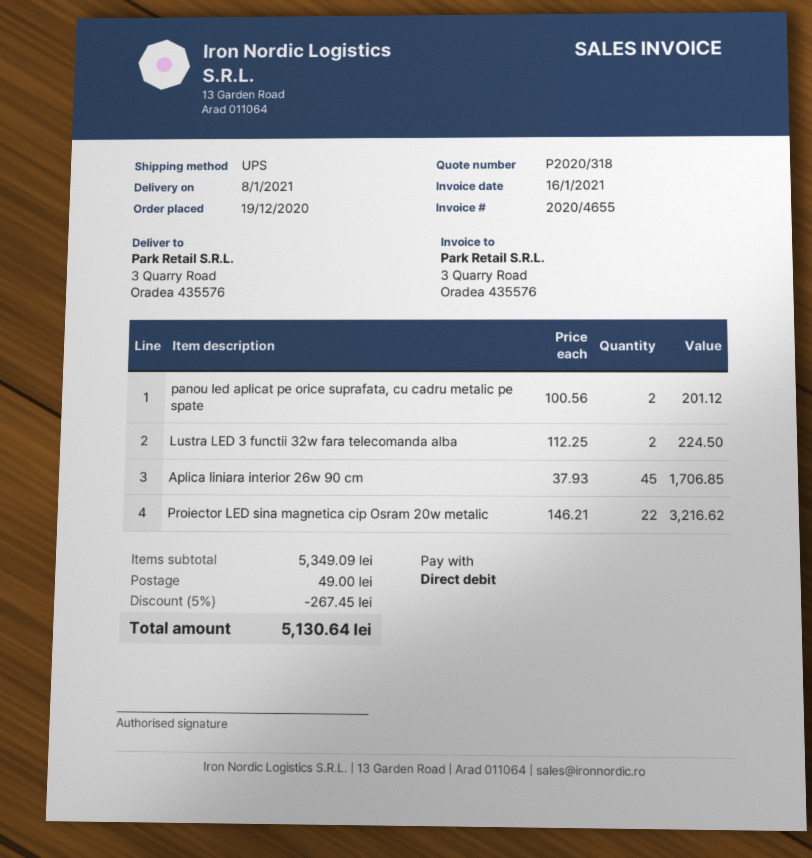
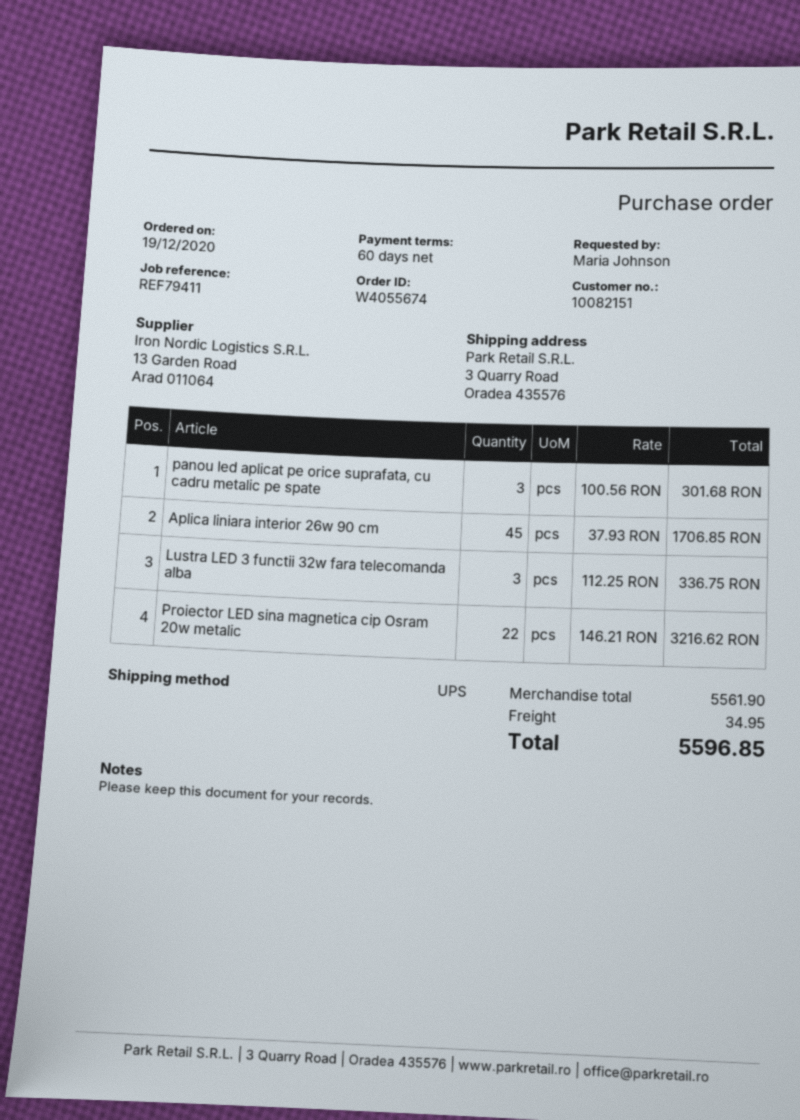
panou led aplicat pe orice suprafata, cu cadru metalic pe spate: 2 x 100.56 = 201.12 -> 3 x 100.56 = 301.68
Lustra LED 3 functii 32w fara telecomanda alba: 2 x 112.25 = 224.50 -> 3 x 112.25 = 336.75
subtotal: 5349.09 -> 5561.90
discount: 5% = 267.45 -> none
shipping: 49.00 -> 34.95
total: 5130.64 -> 5596.85

